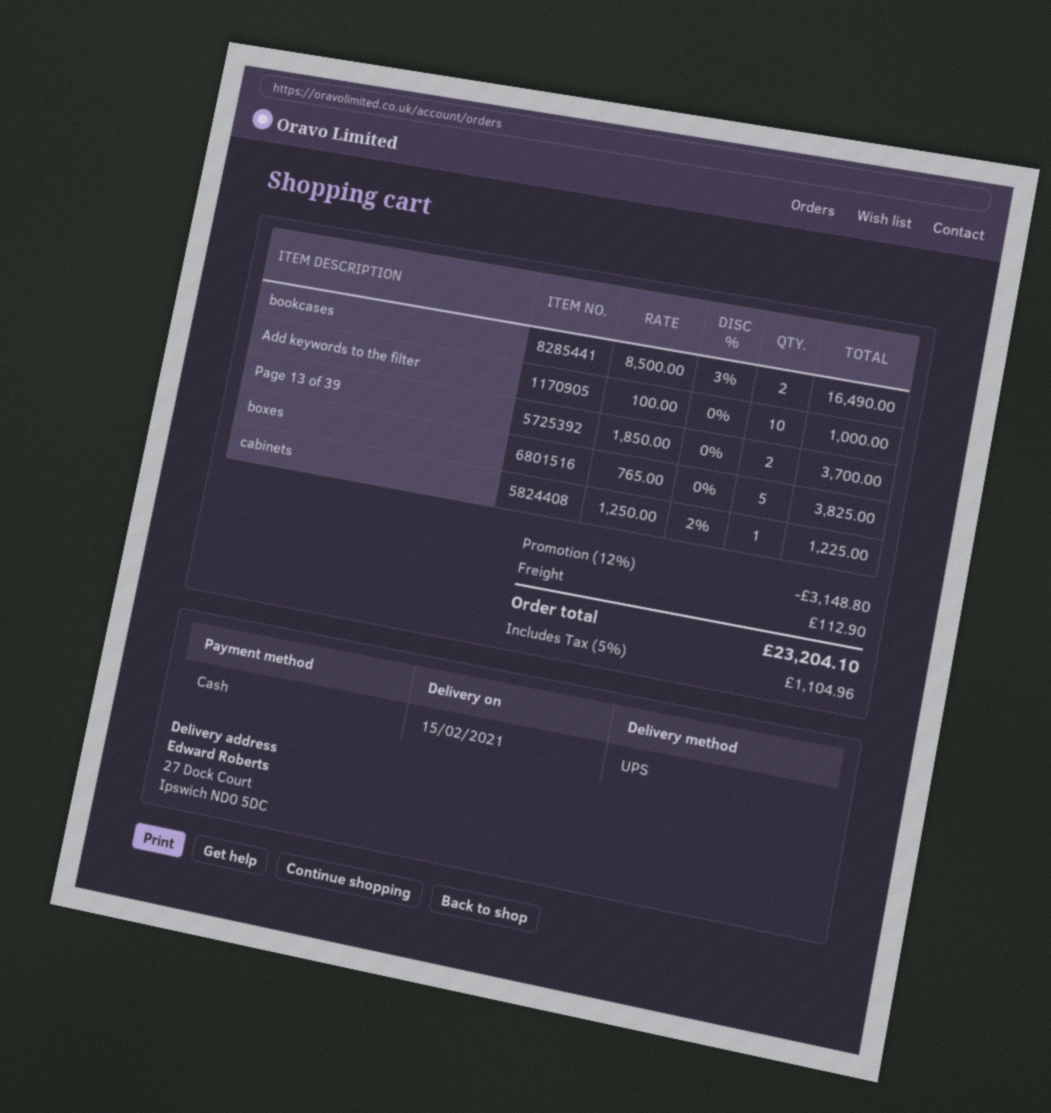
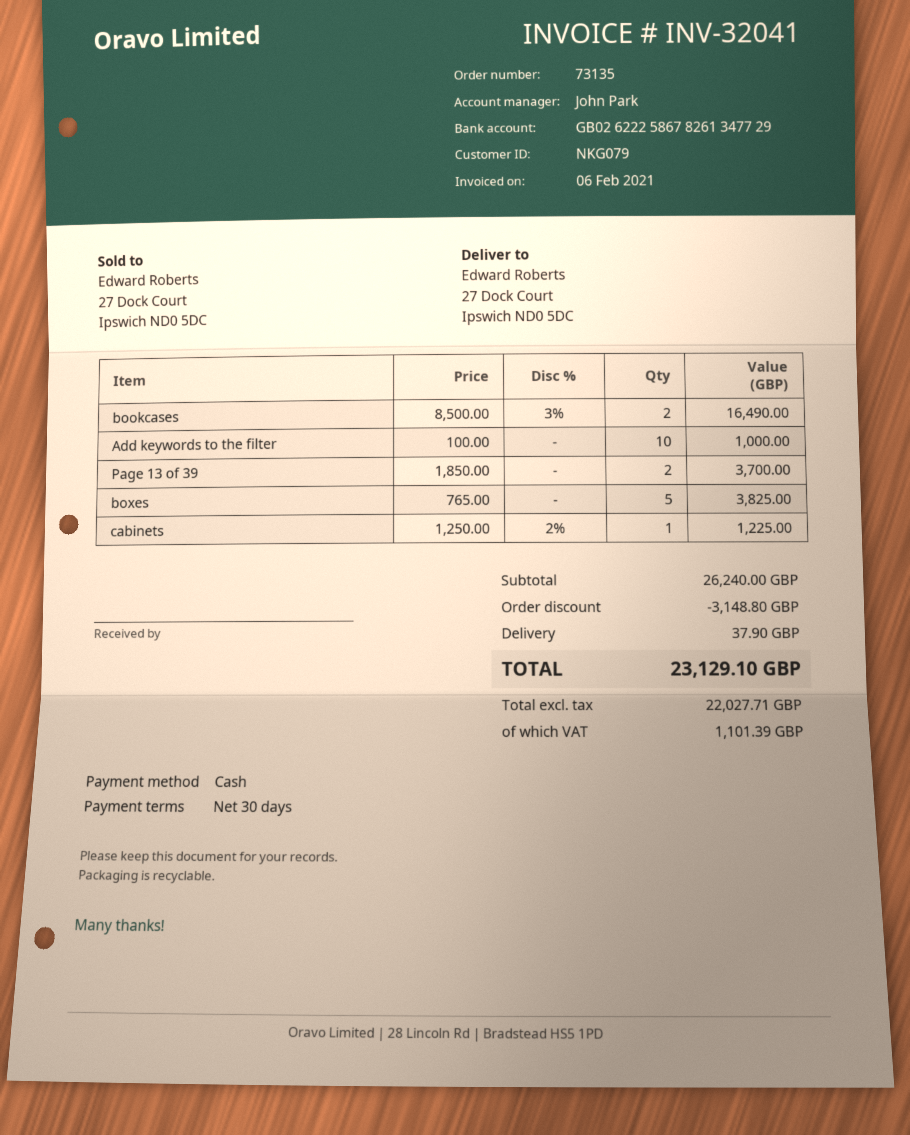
shipping: 112.90 -> 37.90
tax: 1104.96 -> 1101.39
total: 23204.10 -> 23129.10

